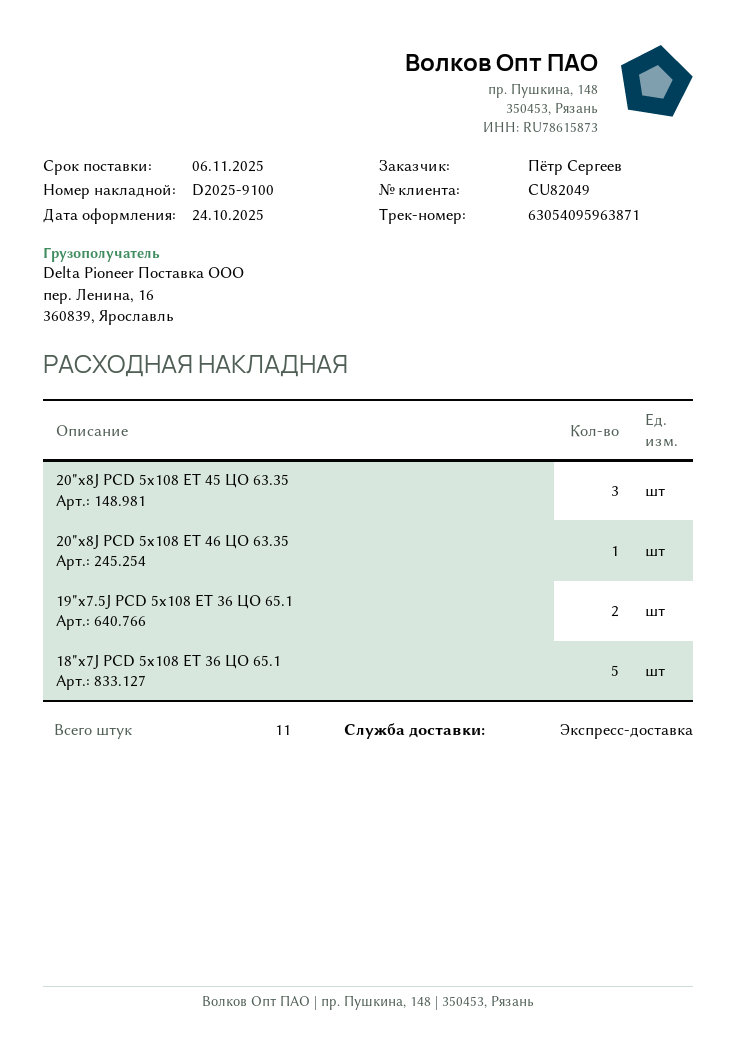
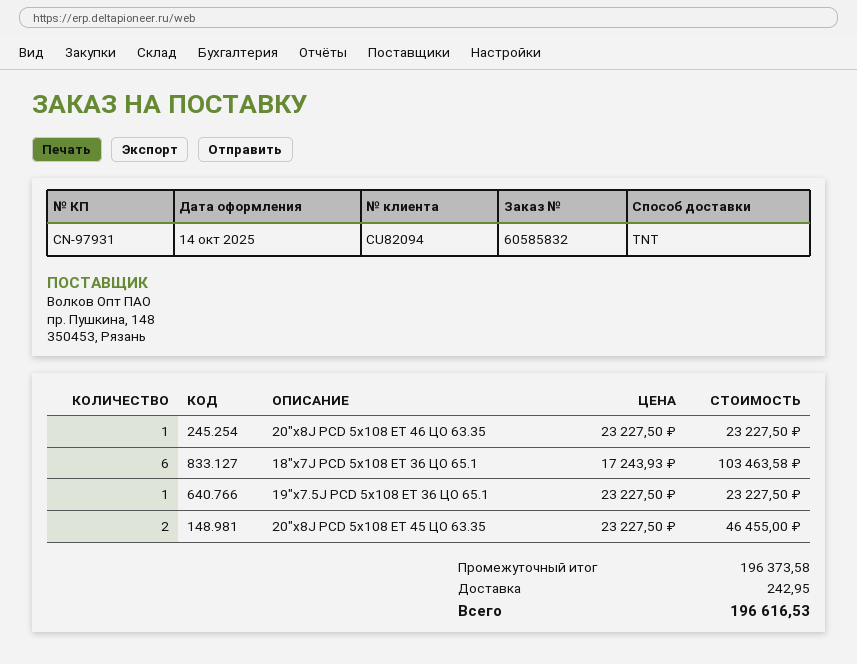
order date: 2025-10-24 -> 2025-10-14
customer number: CU82049 -> CU82094
shipping method: express -> TNT
20"x8J PCD 5x108 ЕТ 45 ЦО 63.35: 3 -> 2
19"x7.5J PCD 5x108 ЕТ 36 ЦО 65.1: 2 -> 1
18"x7J PCD 5x108 ЕТ 36 ЦО 65.1: 5 -> 6

